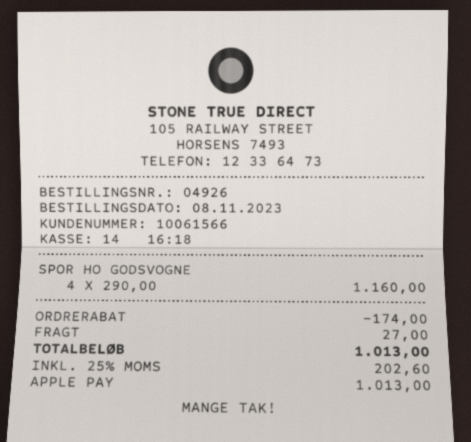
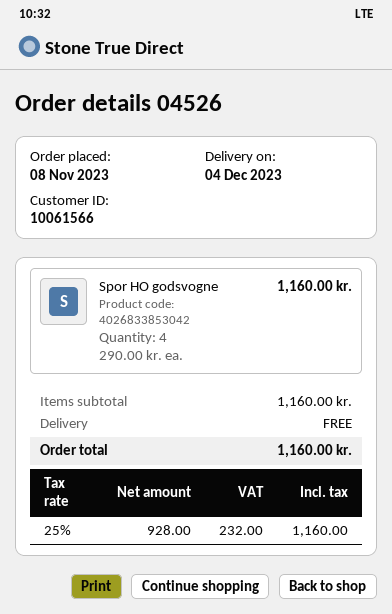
order number: 04926 -> 04526
discount: 174.00 -> none
shipping: 27.00 -> 0.00
tax: 25% = 202.60 -> 25% = 232.00
total: 1013.00 -> 1160.00

